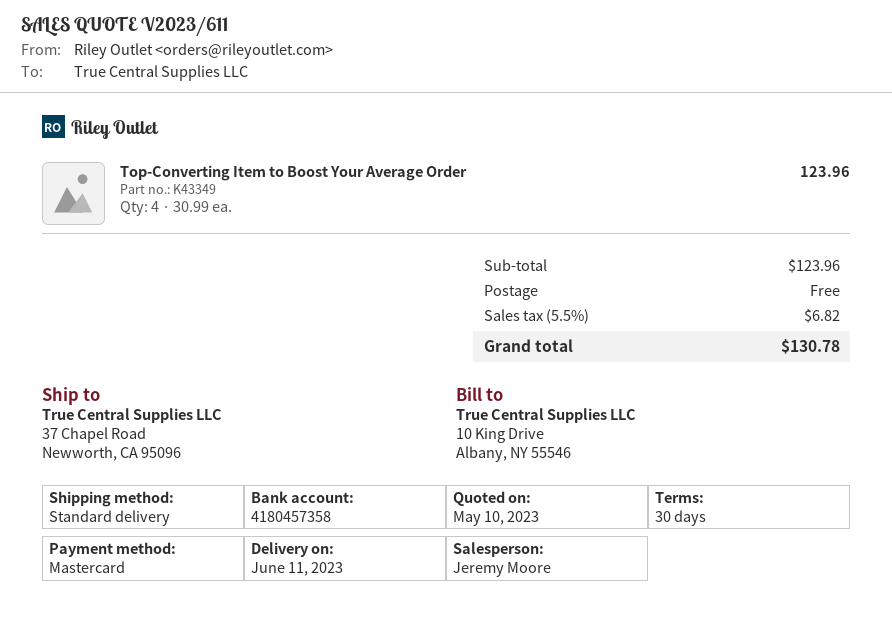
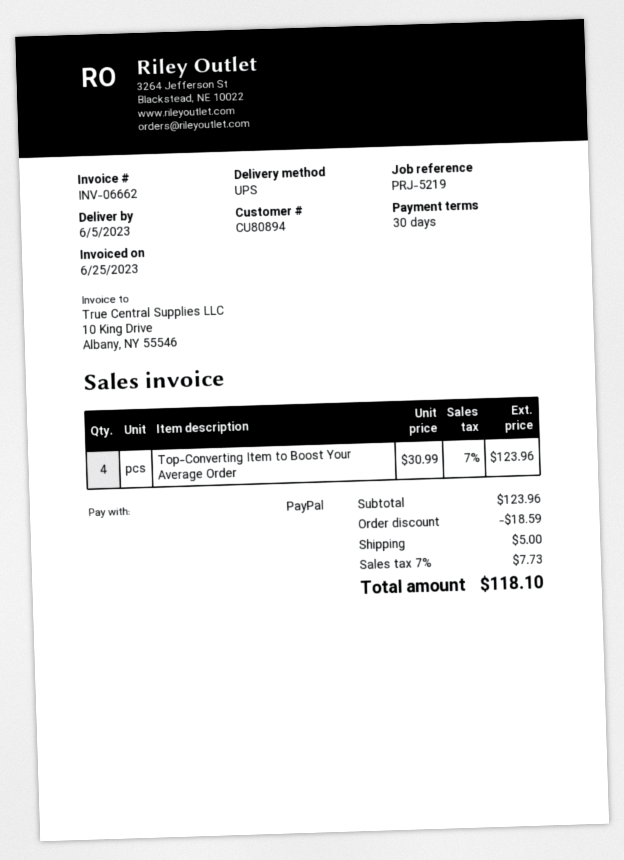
delivery date: 2023-06-11 -> 2023-06-05
payment method: Mastercard -> PayPal
shipping method: standard -> UPS
discount: none -> 18.59
shipping: 0.00 -> 5.00
tax: 5.5% = 6.82 -> 7% = 7.73
total: 130.78 -> 118.10

